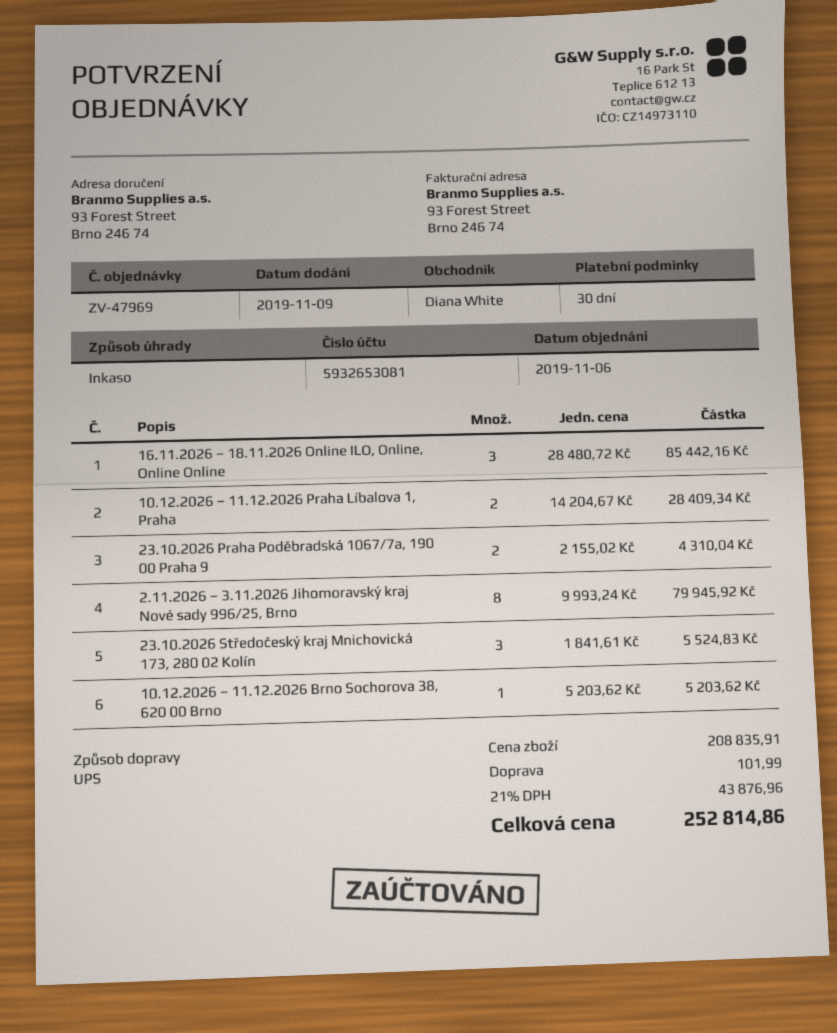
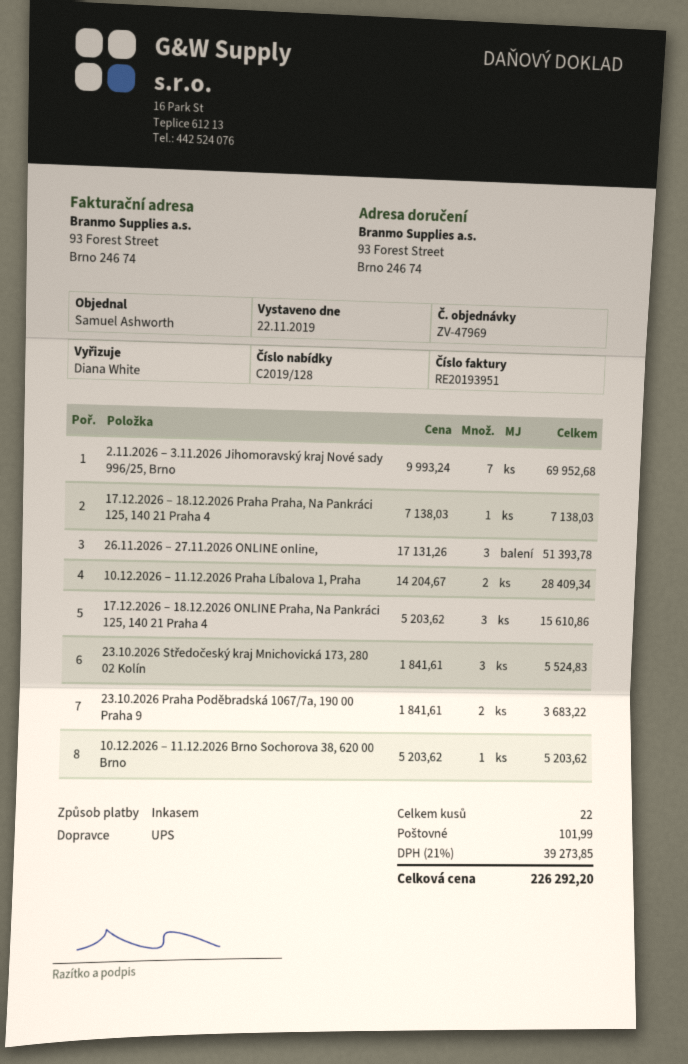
16.11.2026 – 18.11.2026 Online ILO, Online, Online Online: 3 x 28480.72 = 85442.16 -> none
23.10.2026 Praha Poděbradská 1067/7a, 190 00 Praha 9: 2 x 2155.02 = 4310.04 -> 2 x 1841.61 = 3683.22
2.11.2026 – 3.11.2026 Jihomoravský kraj Nové sady 996/25, Brno: 8 x 9993.24 = 79945.92 -> 7 x 9993.24 = 69952.68
17.12.2026 – 18.12.2026 Praha Praha, Na Pankráci 125, 140 21 Praha 4: none -> 1 x 7138.03 = 7138.03
26.11.2026 – 27.11.2026 ONLINE online,: none -> 3 x 17131.26 = 51393.78
17.12.2026 – 18.12.2026 ONLINE Praha, Na Pankráci 125, 140 21 Praha 4: none -> 3 x 5203.62 = 15610.86
tax: 21% = 43876.96 -> 21% = 39273.85
total: 252814.86 -> 226292.20

